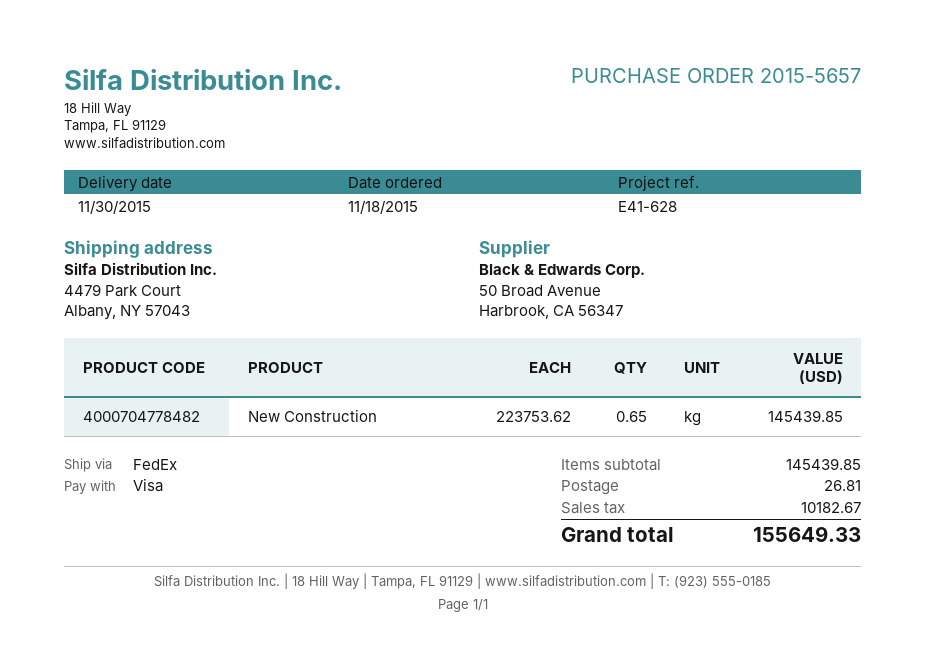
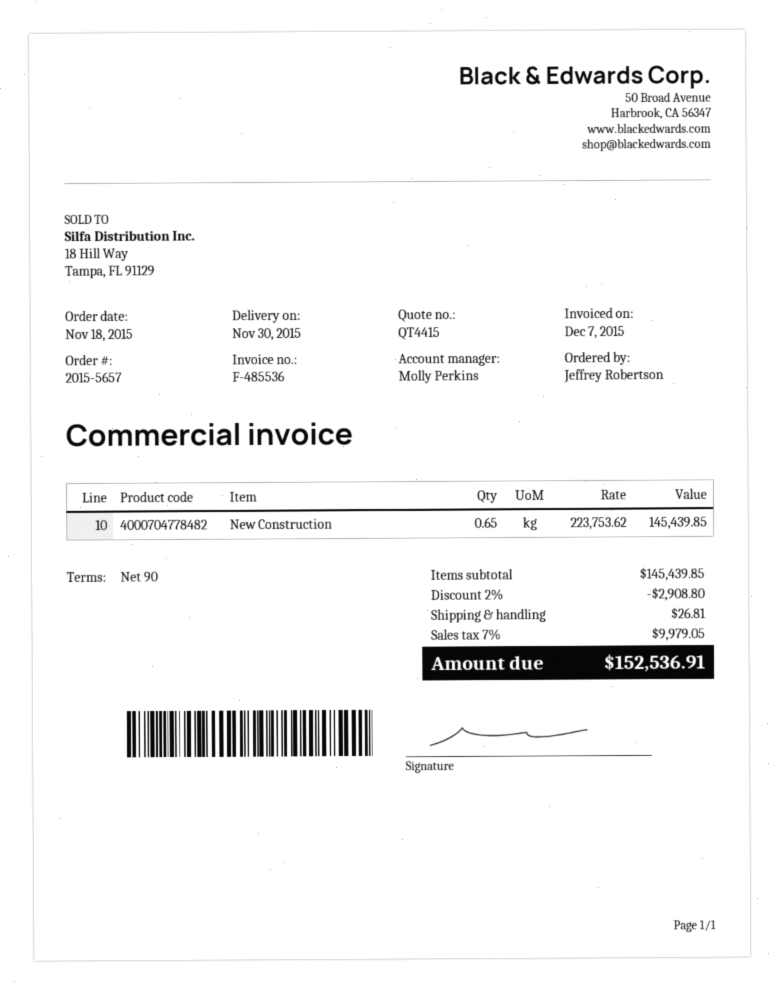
discount: none -> 2% = 2908.80
tax: 10182.67 -> 9979.05
total: 155649.33 -> 152536.91

